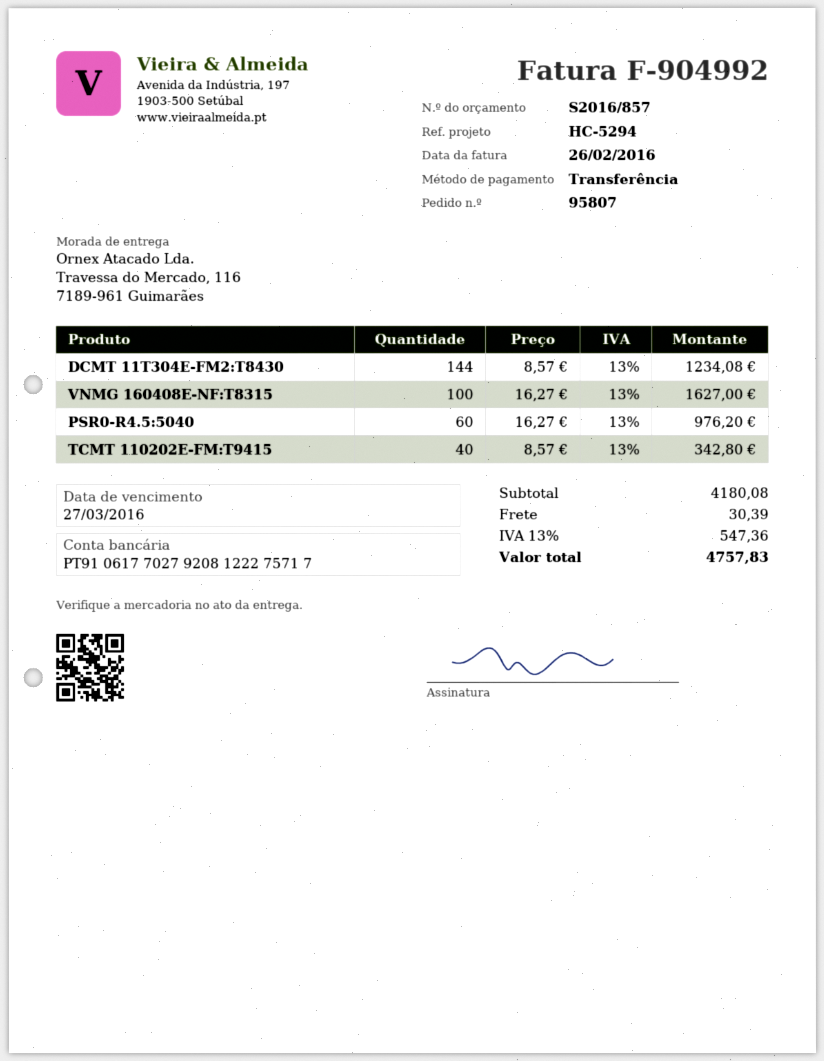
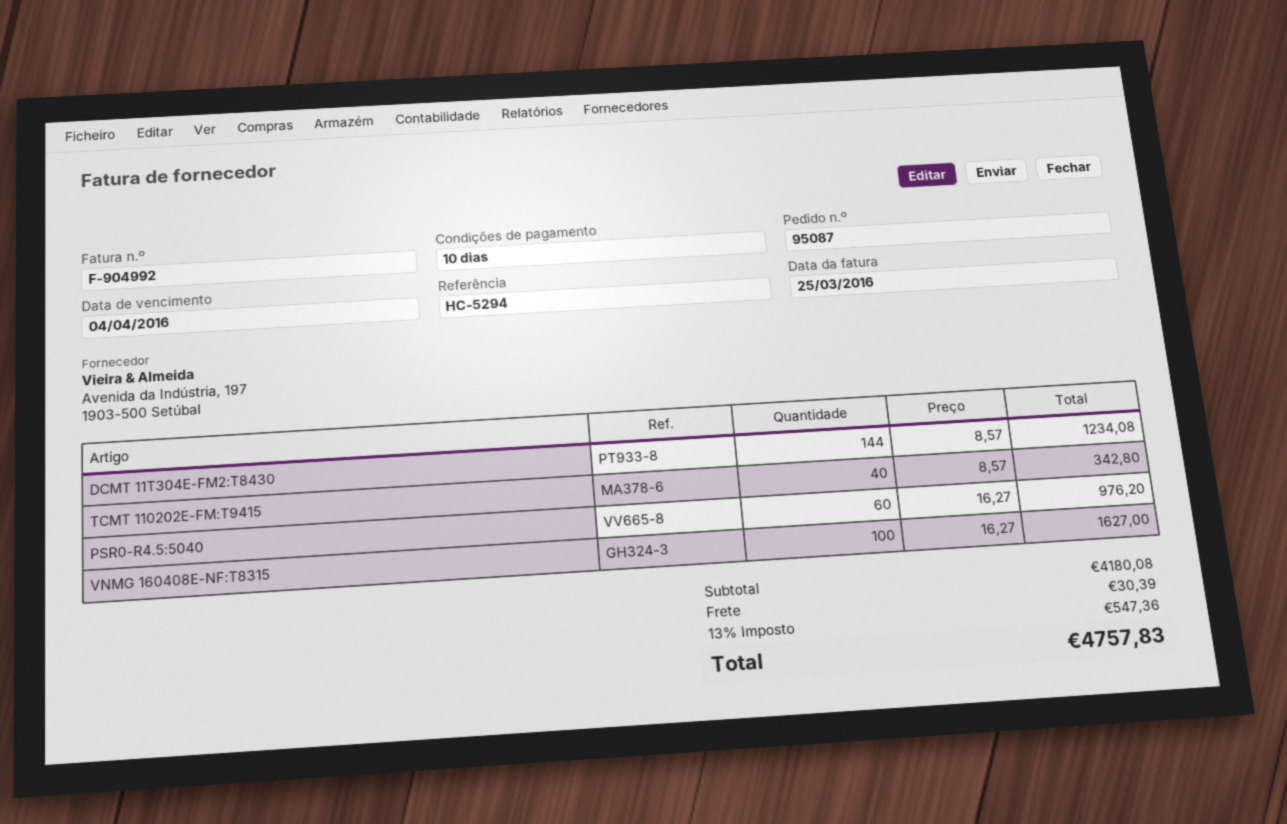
order number: 95807 -> 95087
invoice date: 2016-02-26 -> 2016-03-25
due date: 2016-03-27 -> 2016-04-04

